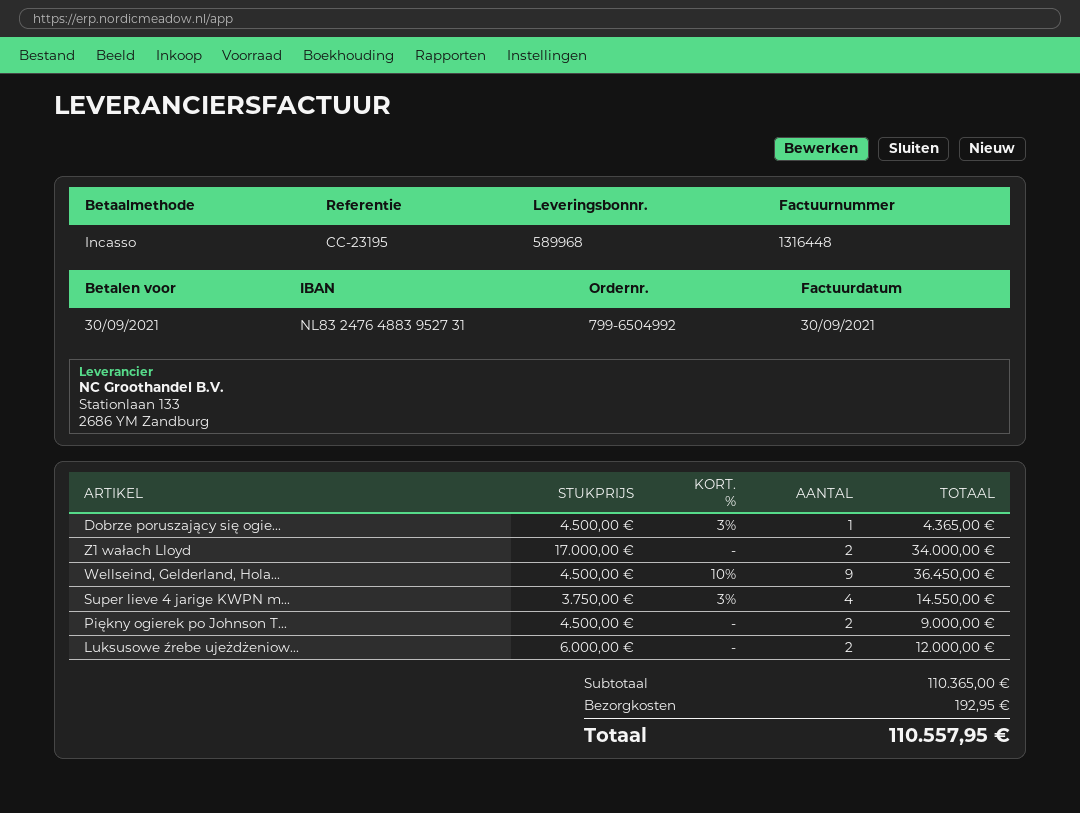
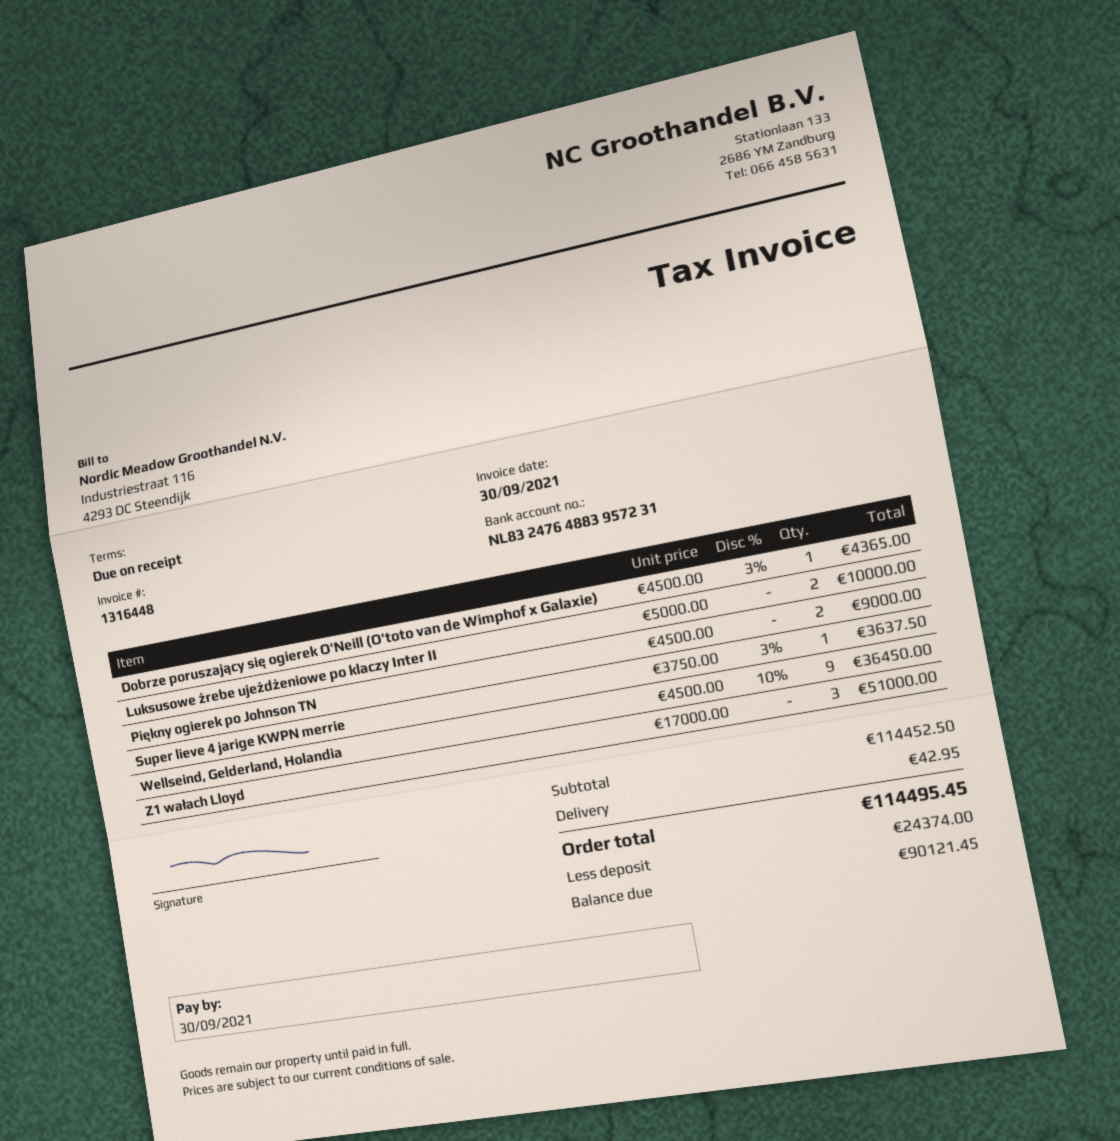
bank account: NL8324764883952731 -> NL8324764883957231
Z1 wałach Lloyd: 2 x 17000.00 = 34000.00 -> 3 x 17000.00 = 51000.00
Super lieve 4 jarige KWPN m...: 4 x 3750.00 - 3% = 14550.00 -> 1 x 3750.00 - 3% = 3637.50
Luksusowe źrebe ujeżdżeniow...: 2 x 6000.00 = 12000.00 -> 2 x 5000.00 = 10000.00
subtotal: 110365.00 -> 114452.50
shipping: 192.95 -> 42.95
total: 110557.95 -> 114495.45

